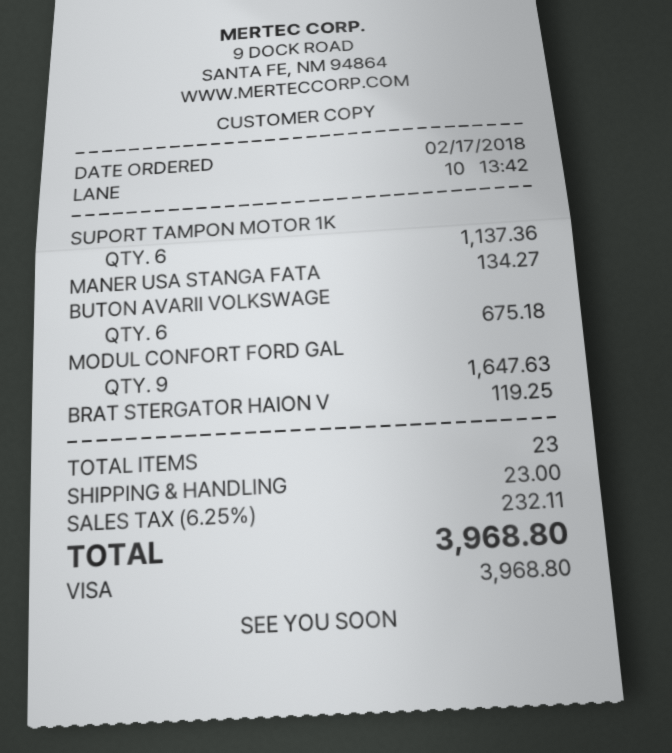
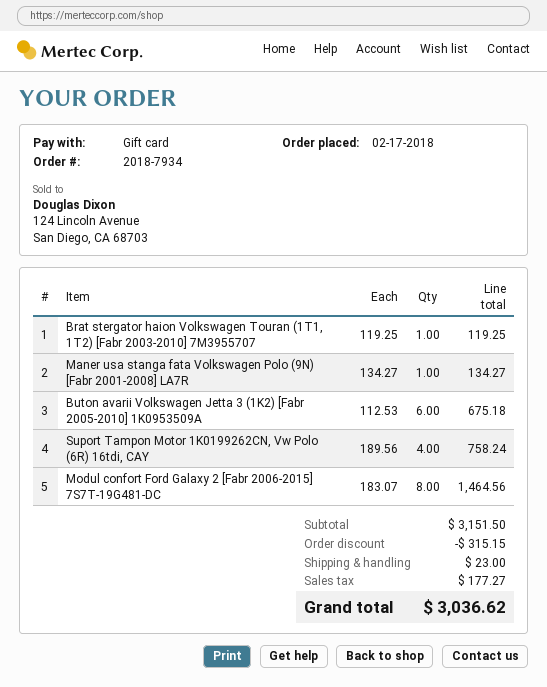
payment method: Visa -> gift card
SUPORT TAMPON MOTOR 1K: 6 for 1137.36 -> 4 for 758.24
MODUL CONFORT FORD GAL: 9 for 1647.63 -> 8 for 1464.56
discount: none -> 315.15
tax: 232.11 -> 177.27
total: 3968.80 -> 3036.62

